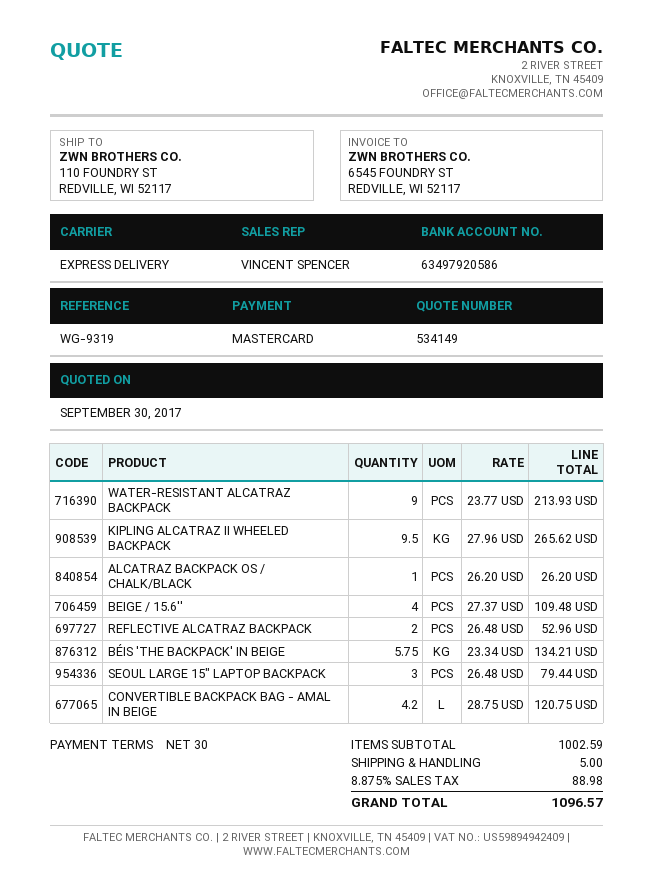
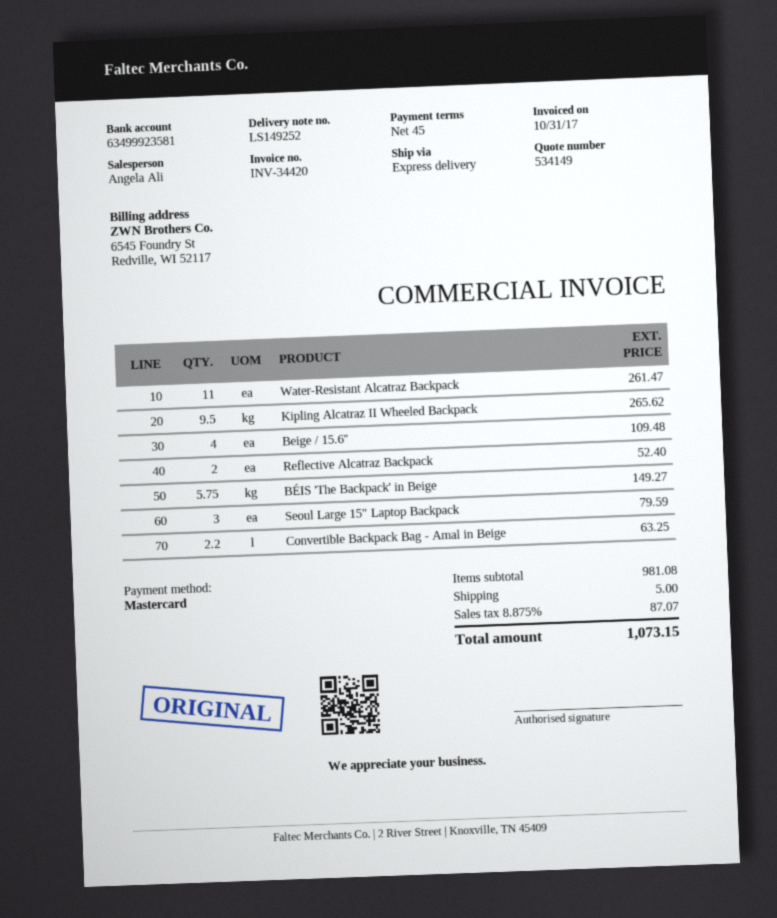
payment terms: 30 days -> 45 days
sales rep: VINCENT SPENCER -> Angela Ali
bank account: 63497920586 -> 63499923581
WATER-RESISTANT ALCATRAZ BACKPACK: 9 for 213.93 -> 11 for 261.47
ALCATRAZ BACKPACK OS / CHALK/BLACK: 1 for 26.20 -> none
REFLECTIVE ALCATRAZ BACKPACK: 2 for 52.96 -> 2 for 52.40
BÉIS 'THE BACKPACK' IN BEIGE: 5.75 for 134.21 -> 5.75 for 149.27
SEOUL LARGE 15" LAPTOP BACKPACK: 3 for 79.44 -> 3 for 79.59
CONVERTIBLE BACKPACK BAG - AMAL IN BEIGE: 4.2 for 120.75 -> 2.2 for 63.25
subtotal: 1002.59 -> 981.08
tax: 8.875% = 88.98 -> 8.875% = 87.07
total: 1096.57 -> 1073.15

